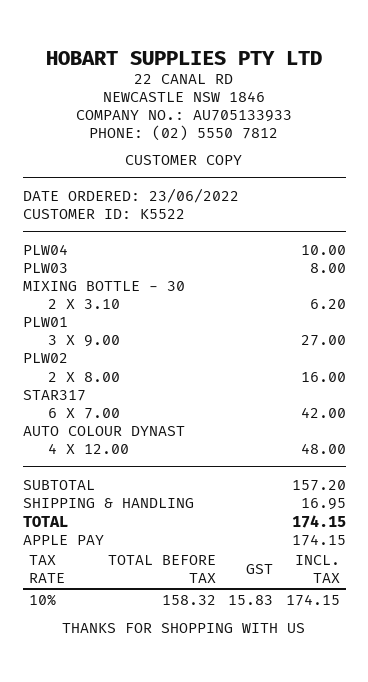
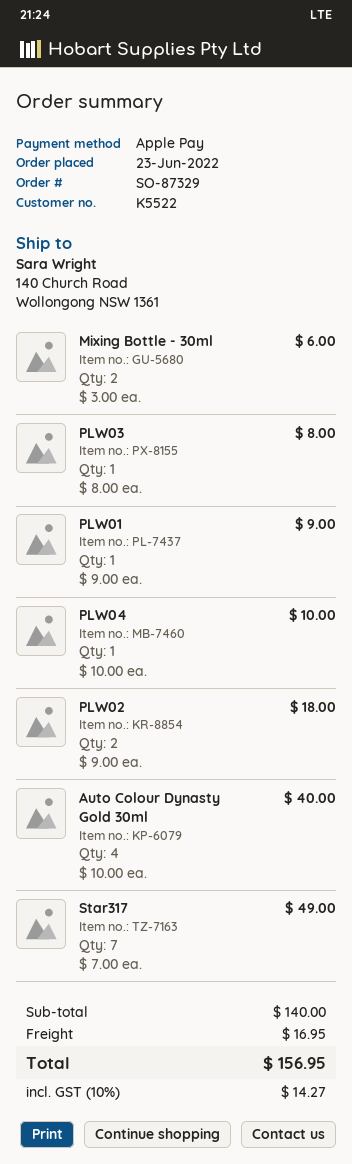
MIXING BOTTLE - 30: 2 x 3.10 = 6.20 -> 2 x 3.00 = 6.00
PLW01: 3 x 9.00 = 27.00 -> 1 x 9.00 = 9.00
PLW02: 2 x 8.00 = 16.00 -> 2 x 9.00 = 18.00
STAR317: 6 x 7.00 = 42.00 -> 7 x 7.00 = 49.00
AUTO COLOUR DYNAST: 4 x 12.00 = 48.00 -> 4 x 10.00 = 40.00
subtotal: 157.20 -> 140.00
tax: 10% = 15.83 -> 10% = 14.27
total: 174.15 -> 156.95

